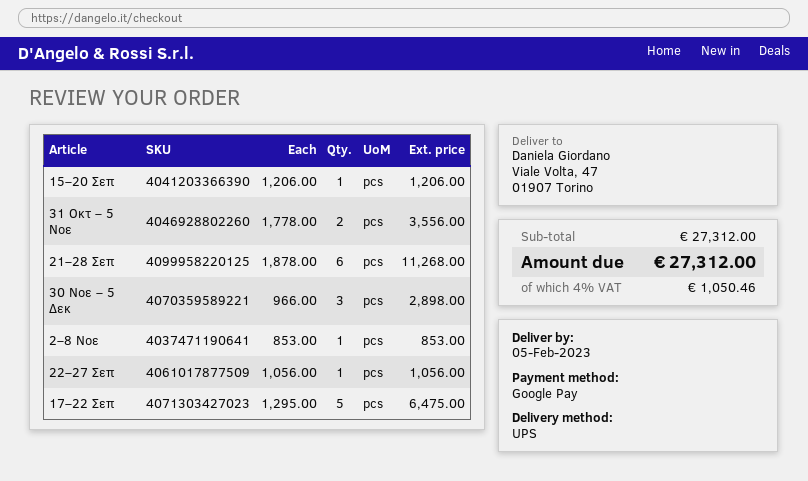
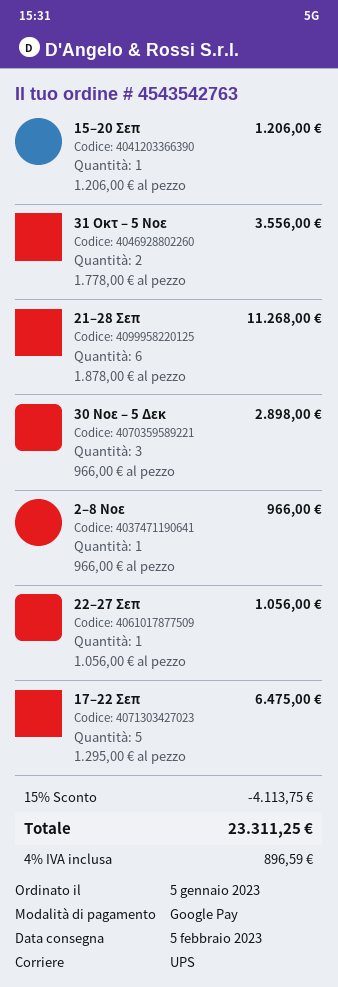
2–8 Νοε: 1 x 853.00 = 853.00 -> 1 x 966.00 = 966.00
discount: none -> 15% = 4113.75
tax: 4% = 1050.46 -> 4% = 896.59
total: 27312.00 -> 23311.25

